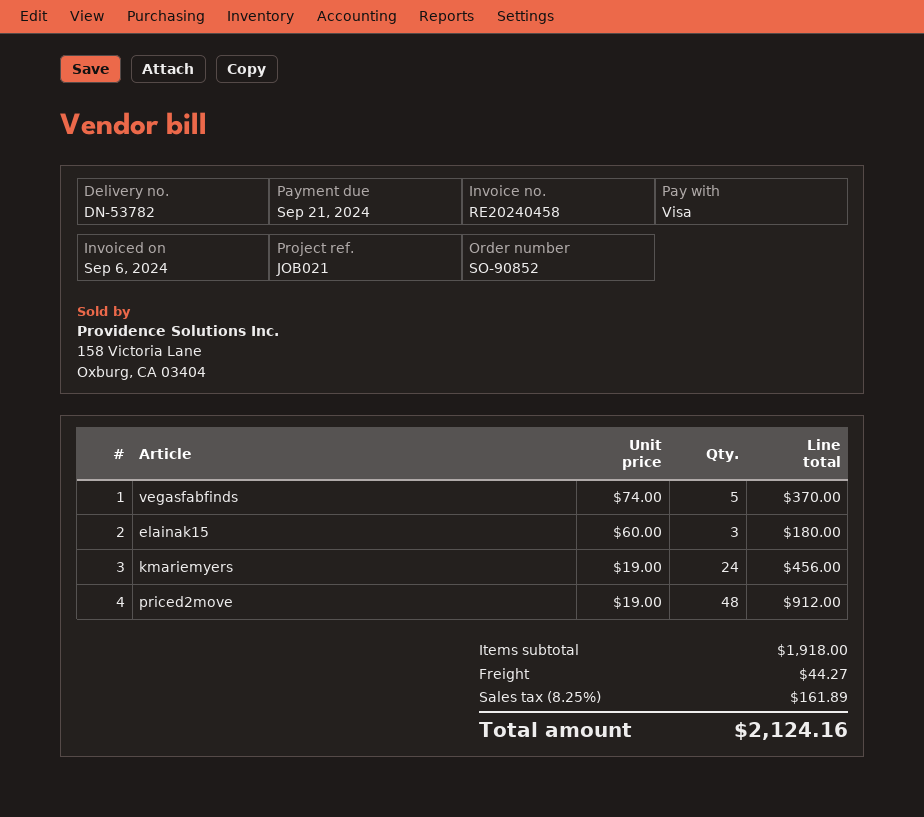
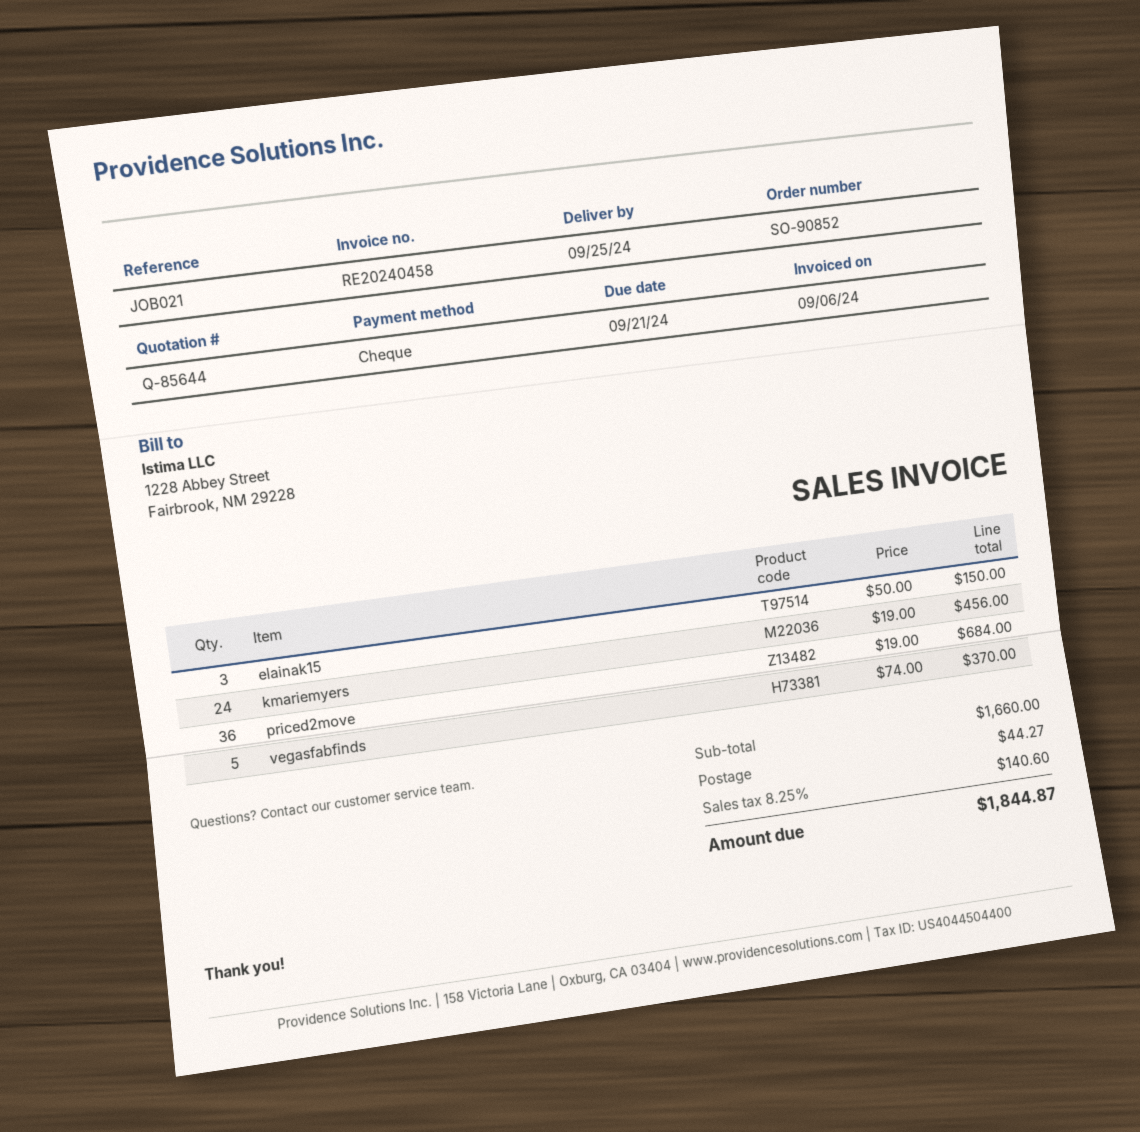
payment method: Visa -> cheque
elainak15: 3 x 60.00 = 180.00 -> 3 x 50.00 = 150.00
priced2move: 48 x 19.00 = 912.00 -> 36 x 19.00 = 684.00
subtotal: 1918.00 -> 1660.00
tax: 8.25% = 161.89 -> 8.25% = 140.60
total: 2124.16 -> 1844.87

